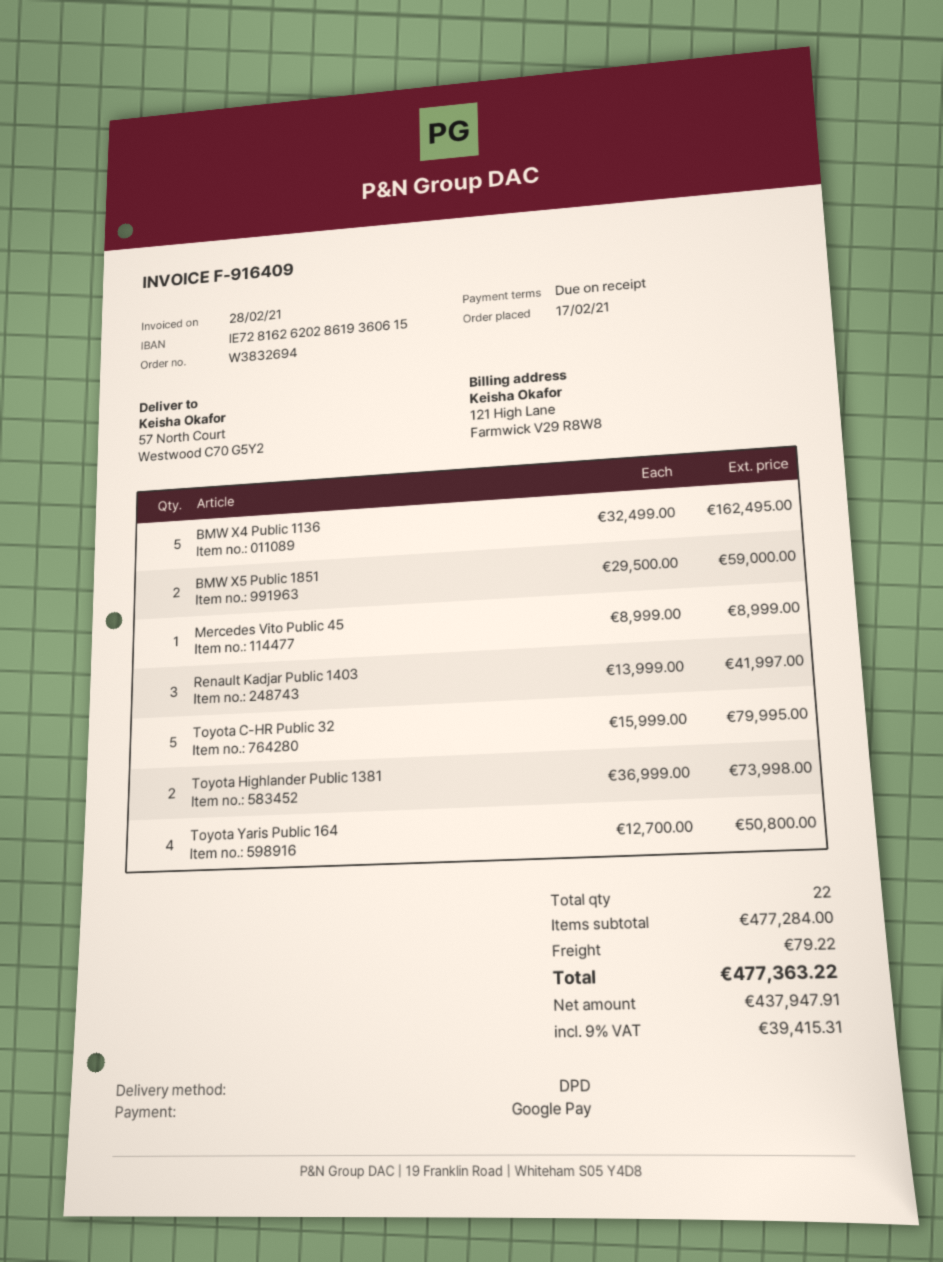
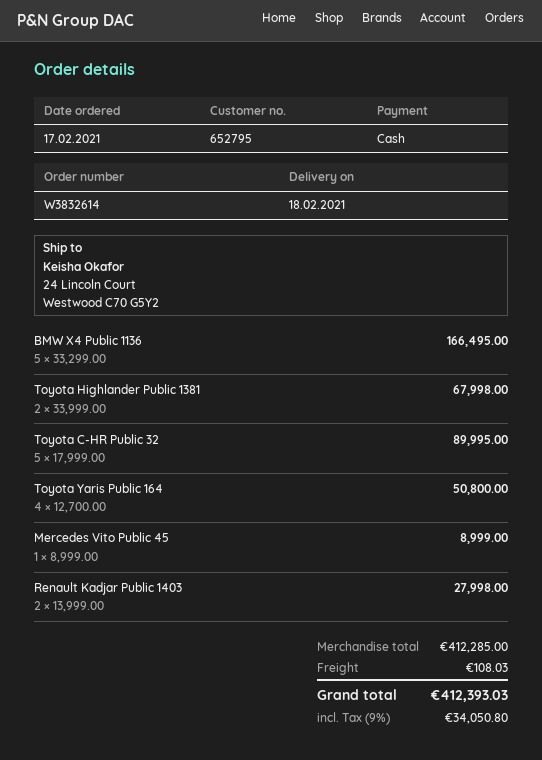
order number: W3832694 -> W3832614
payment method: Google Pay -> cash
ship to: 57 North Court, Westwood C70 G5Y2 -> 24 Lincoln Court, Westwood C70 G5Y2
BMW X4 Public 1136: 5 x 32499.00 = 162495.00 -> 5 x 33299.00 = 166495.00
BMW X5 Public 1851: 2 x 29500.00 = 59000.00 -> none
Renault Kadjar Public 1403: 3 x 13999.00 = 41997.00 -> 2 x 13999.00 = 27998.00
Toyota C-HR Public 32: 5 x 15999.00 = 79995.00 -> 5 x 17999.00 = 89995.00
Toyota Highlander Public 1381: 2 x 36999.00 = 73998.00 -> 2 x 33999.00 = 67998.00
subtotal: 477284.00 -> 412285.00
shipping: 79.22 -> 108.03
tax: 9% = 39415.31 -> 9% = 34050.80
total: 477363.22 -> 412393.03

